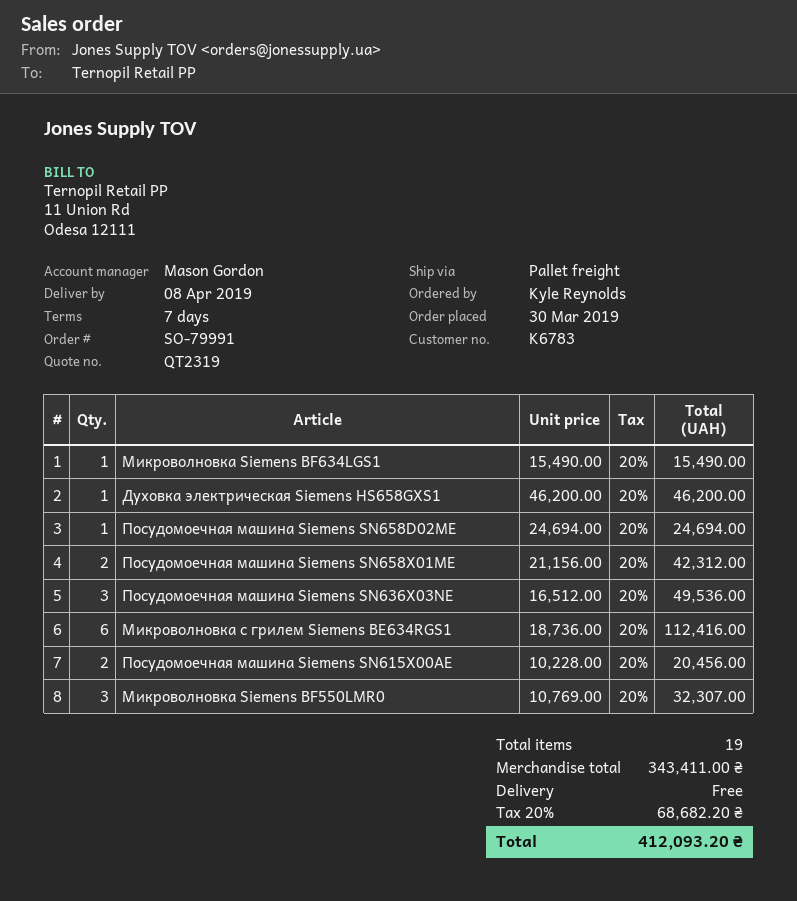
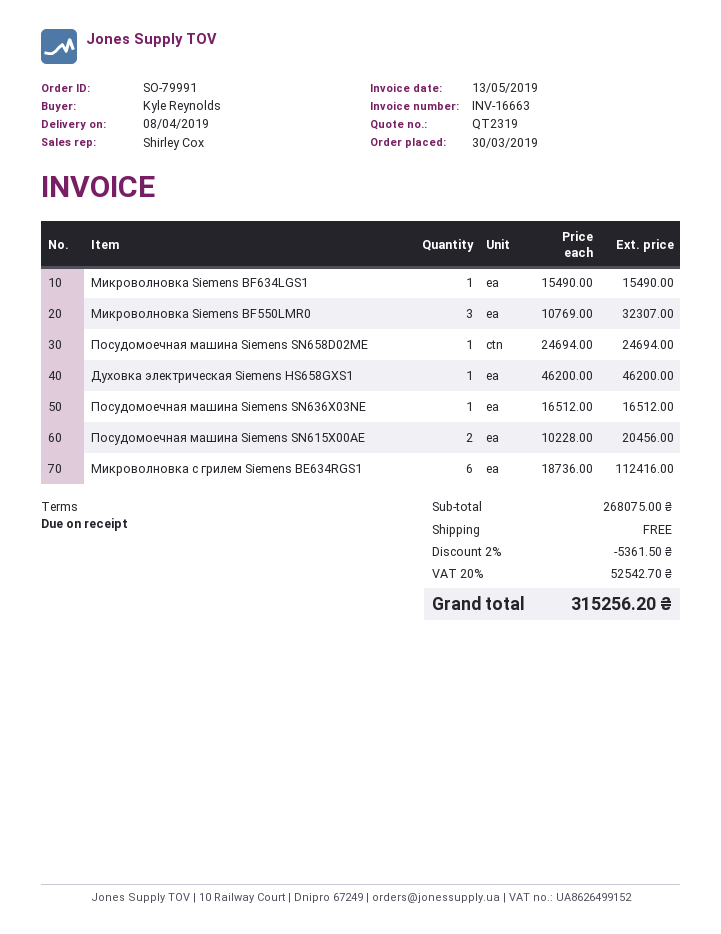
payment terms: 7 days -> on receipt
sales rep: Mason Gordon -> Shirley Cox
Посудомоечная машина Siemens SN658X01ME: 2 x 21156.00 = 42312.00 -> none
Посудомоечная машина Siemens SN636X03NE: 3 x 16512.00 = 49536.00 -> 1 x 16512.00 = 16512.00
subtotal: 343411.00 -> 268075.00
discount: none -> 2% = 5361.50
tax: 20% = 68682.20 -> 20% = 52542.70
total: 412093.20 -> 315256.20

